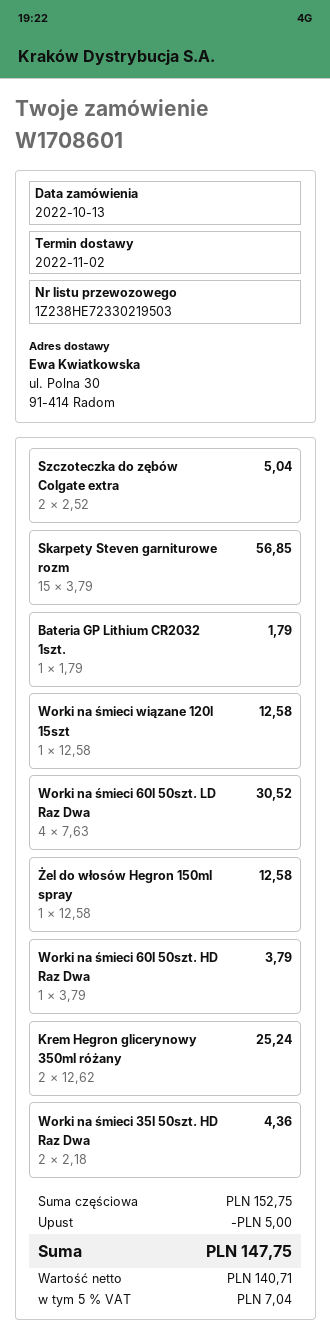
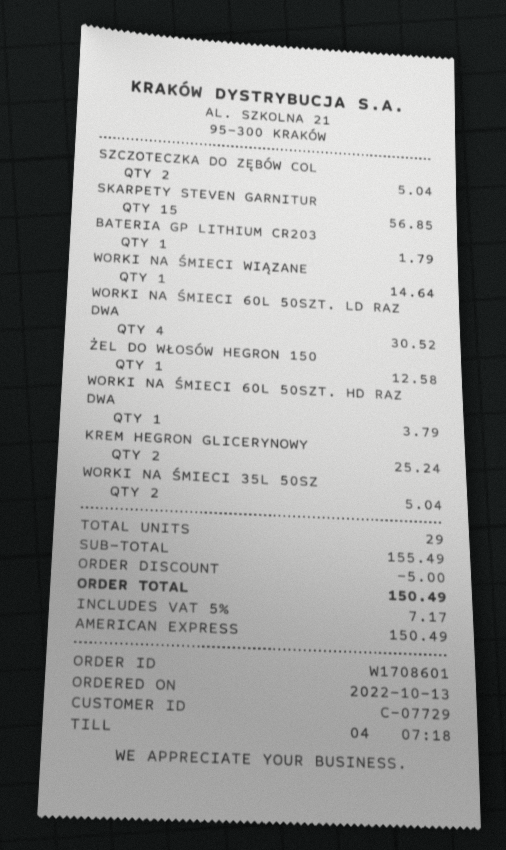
Worki na śmieci wiązane 120l 15szt: 1 for 12.58 -> 1 for 14.64
Worki na śmieci 35l 50szt. HD Raz Dwa: 2 for 4.36 -> 2 for 5.04
subtotal: 152.75 -> 155.49
tax: 5% = 7.04 -> 5% = 7.17
total: 147.75 -> 150.49

